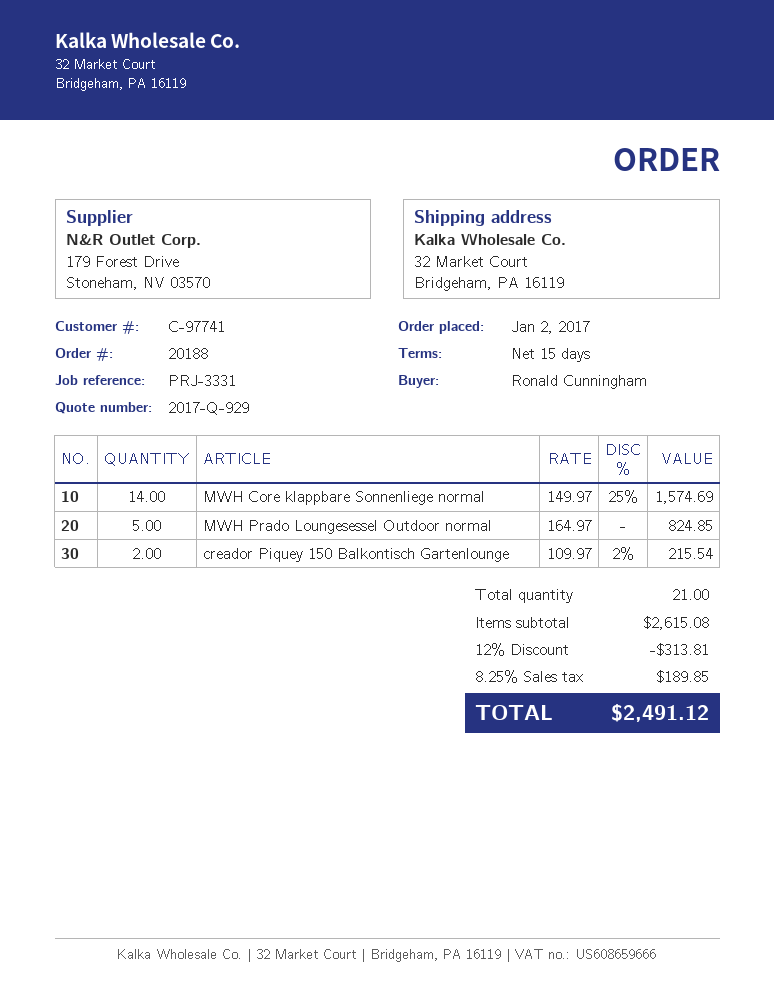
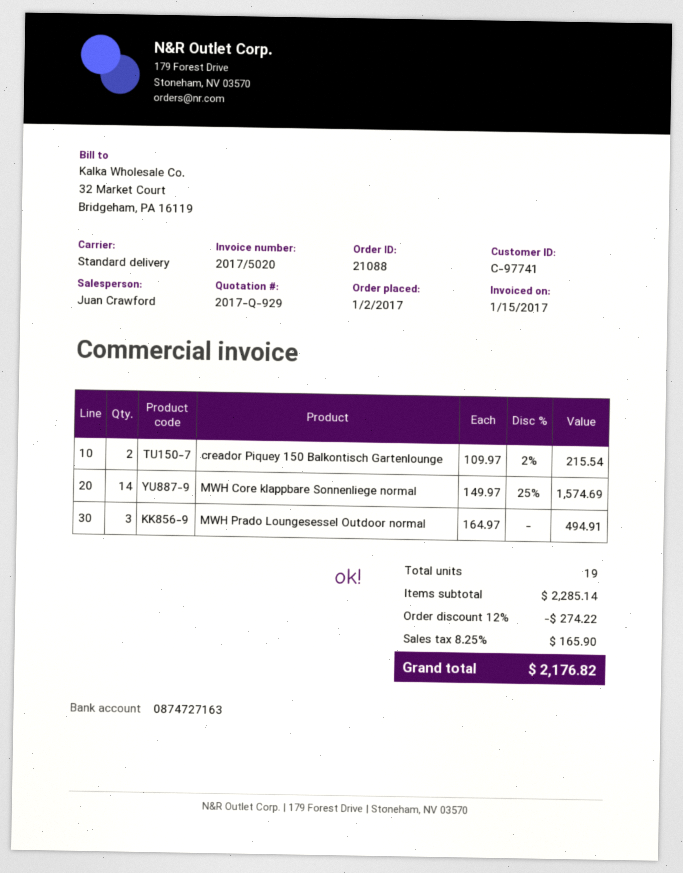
order number: 20188 -> 21088
MWH Prado Loungesessel Outdoor normal: 5 x 164.97 = 824.85 -> 3 x 164.97 = 494.91
total quantity: 21 -> 19
subtotal: 2615.08 -> 2285.14
discount: 12% = 313.81 -> 12% = 274.22
tax: 8.25% = 189.85 -> 8.25% = 165.90
total: 2491.12 -> 2176.82

